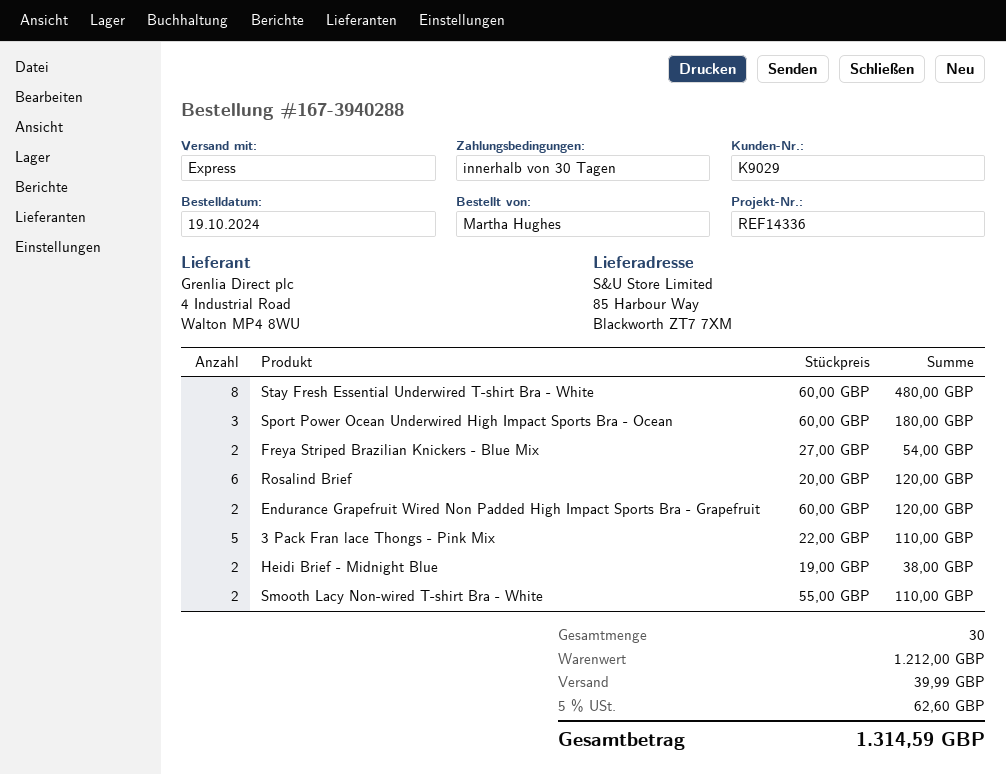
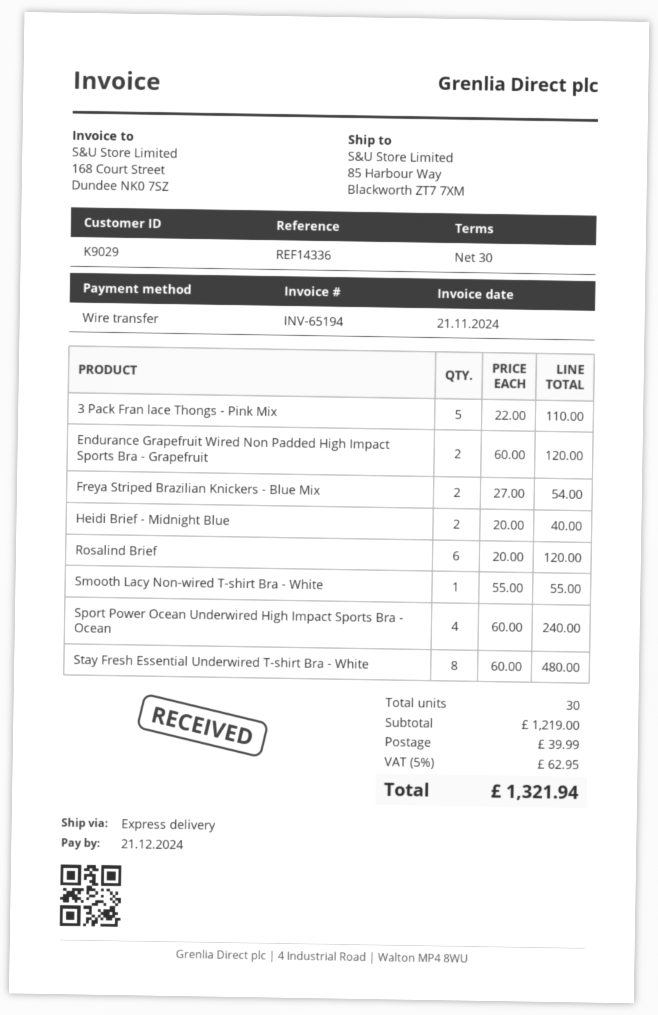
Sport Power Ocean Underwired High Impact Sports Bra - Ocean: 3 x 60.00 = 180.00 -> 4 x 60.00 = 240.00
Heidi Brief - Midnight Blue: 2 x 19.00 = 38.00 -> 2 x 20.00 = 40.00
Smooth Lacy Non-wired T-shirt Bra - White: 2 x 55.00 = 110.00 -> 1 x 55.00 = 55.00
subtotal: 1212.00 -> 1219.00
tax: 5% = 62.60 -> 5% = 62.95
total: 1314.59 -> 1321.94

